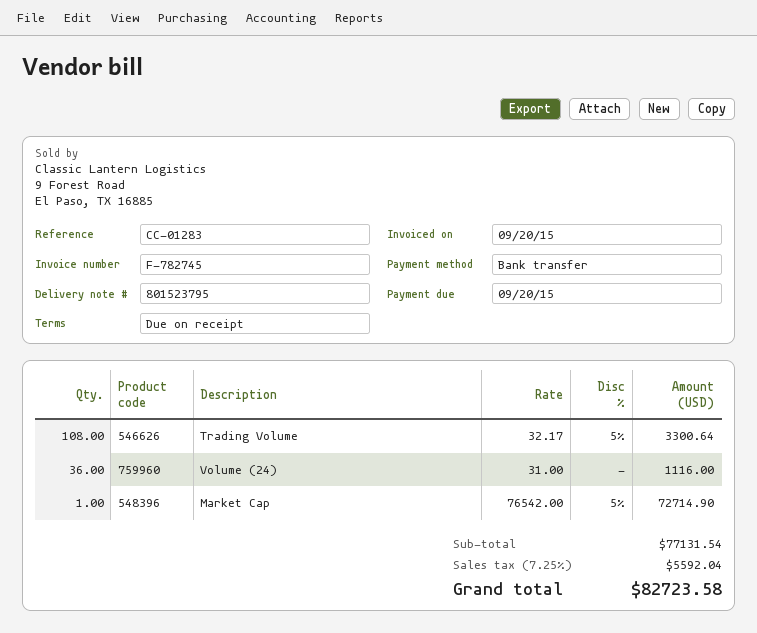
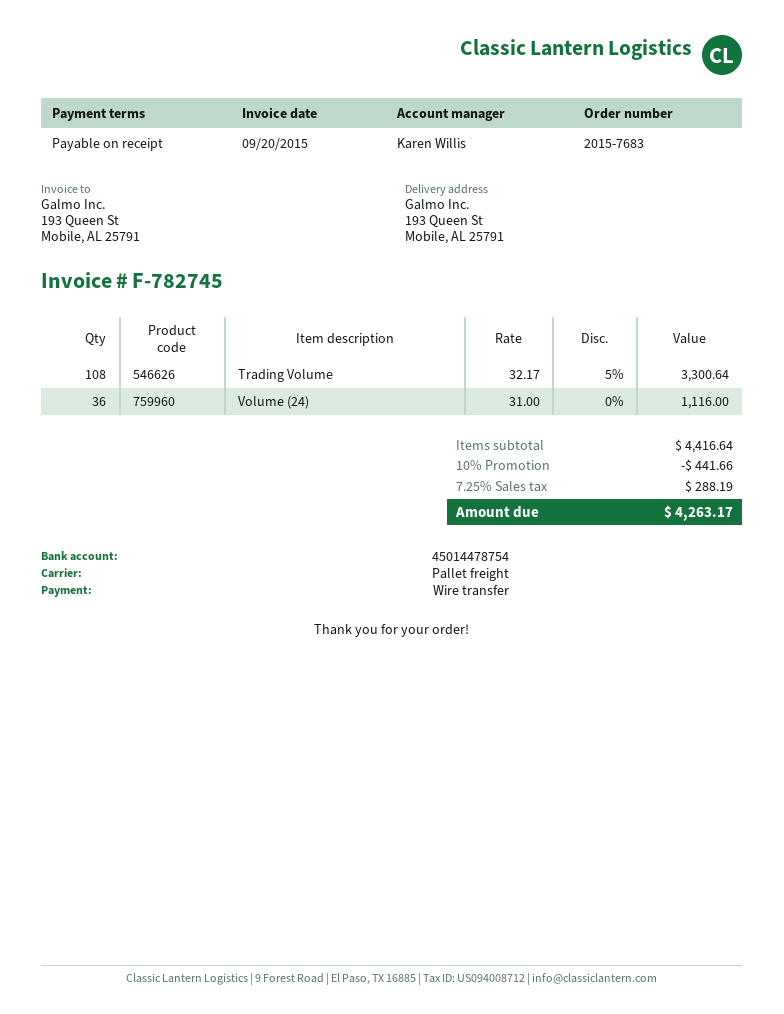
Market Cap: 1 x 76542.00 - 5% = 72714.90 -> none
subtotal: 77131.54 -> 4416.64
discount: none -> 10% = 441.66
tax: 7.25% = 5592.04 -> 7.25% = 288.19
total: 82723.58 -> 4263.17

